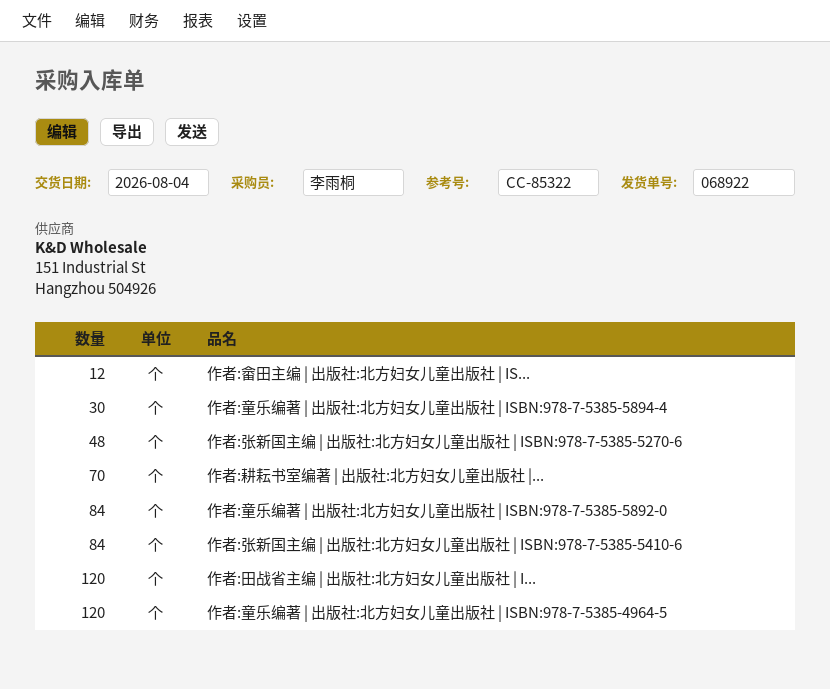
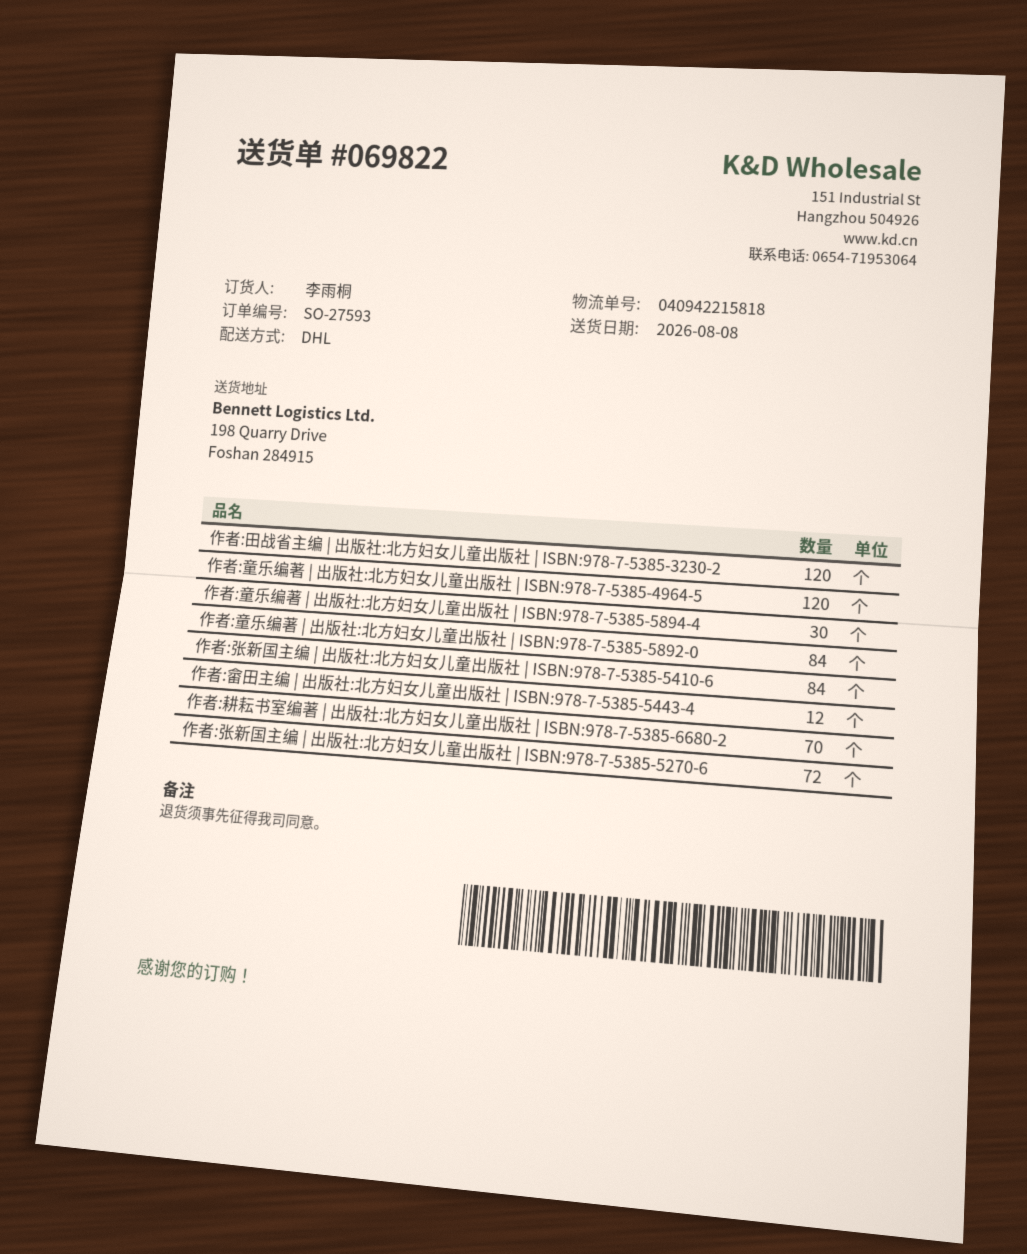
delivery note number: 068922 -> 069822
delivery date: 2026-08-04 -> 2026-08-08
作者:张新国主编 | 出版社:北方妇女儿童出版社 | ISBN:978-7-5385-5270-6: 48 -> 72

